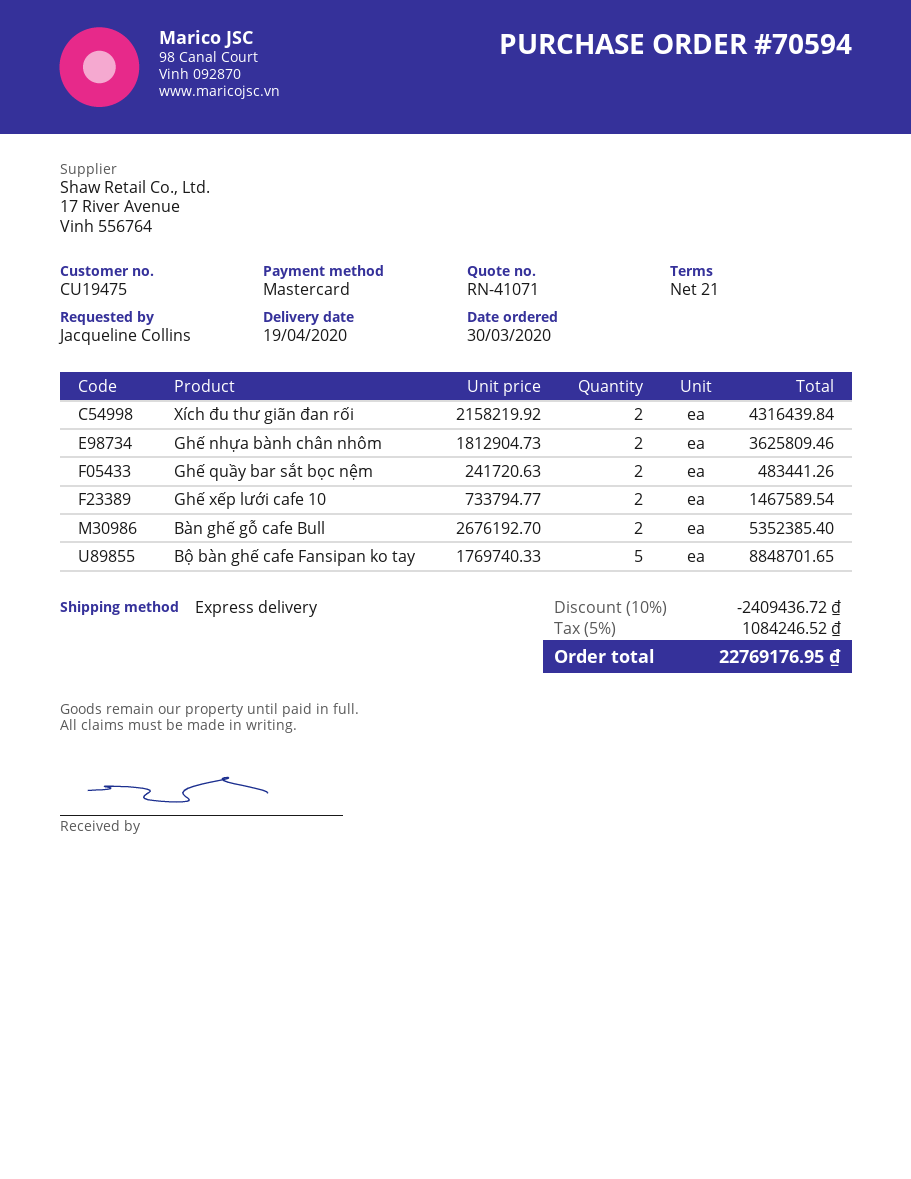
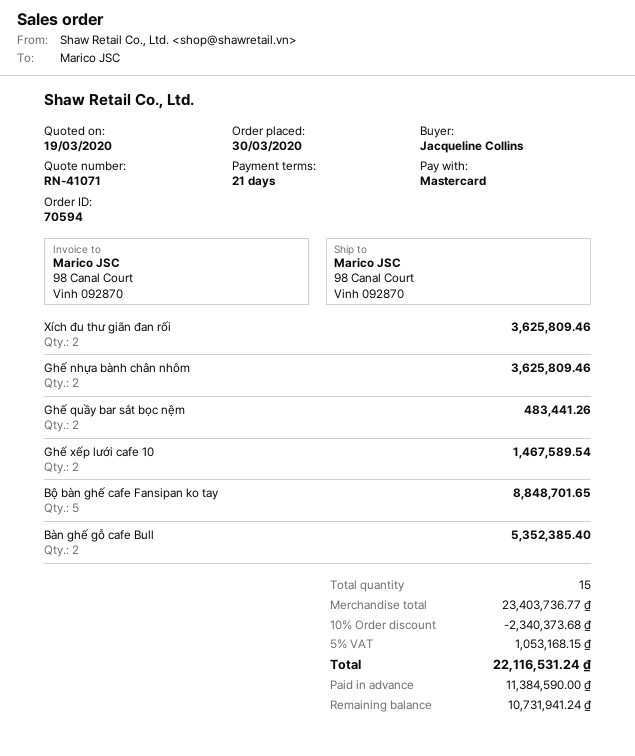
Xích đu thư giãn đan rối: 2 for 4316439.84 -> 2 for 3625809.46
discount: 10% = 2409436.72 -> 10% = 2340373.68
tax: 5% = 1084246.52 -> 5% = 1053168.15
total: 22769176.95 -> 22116531.24

